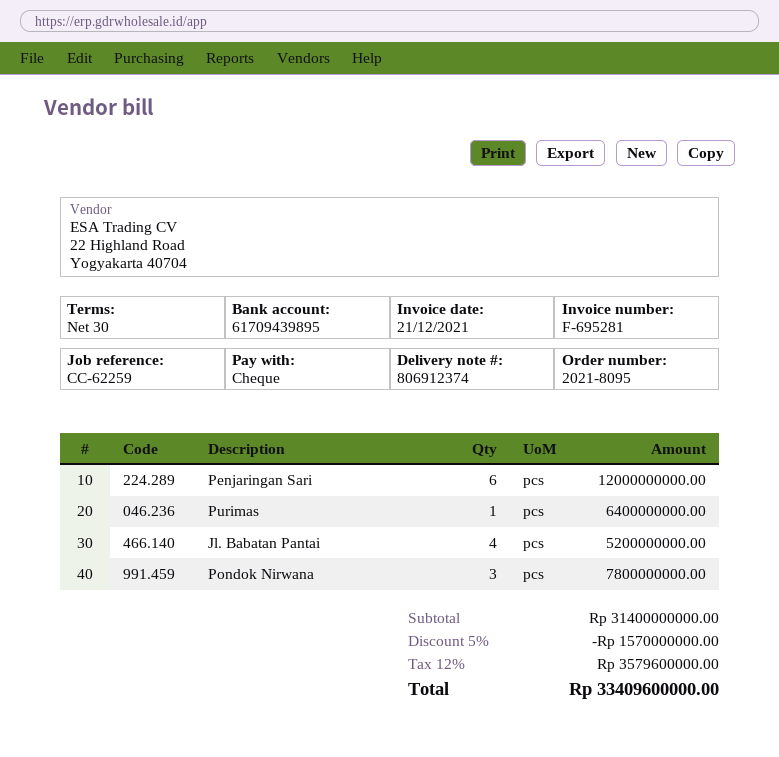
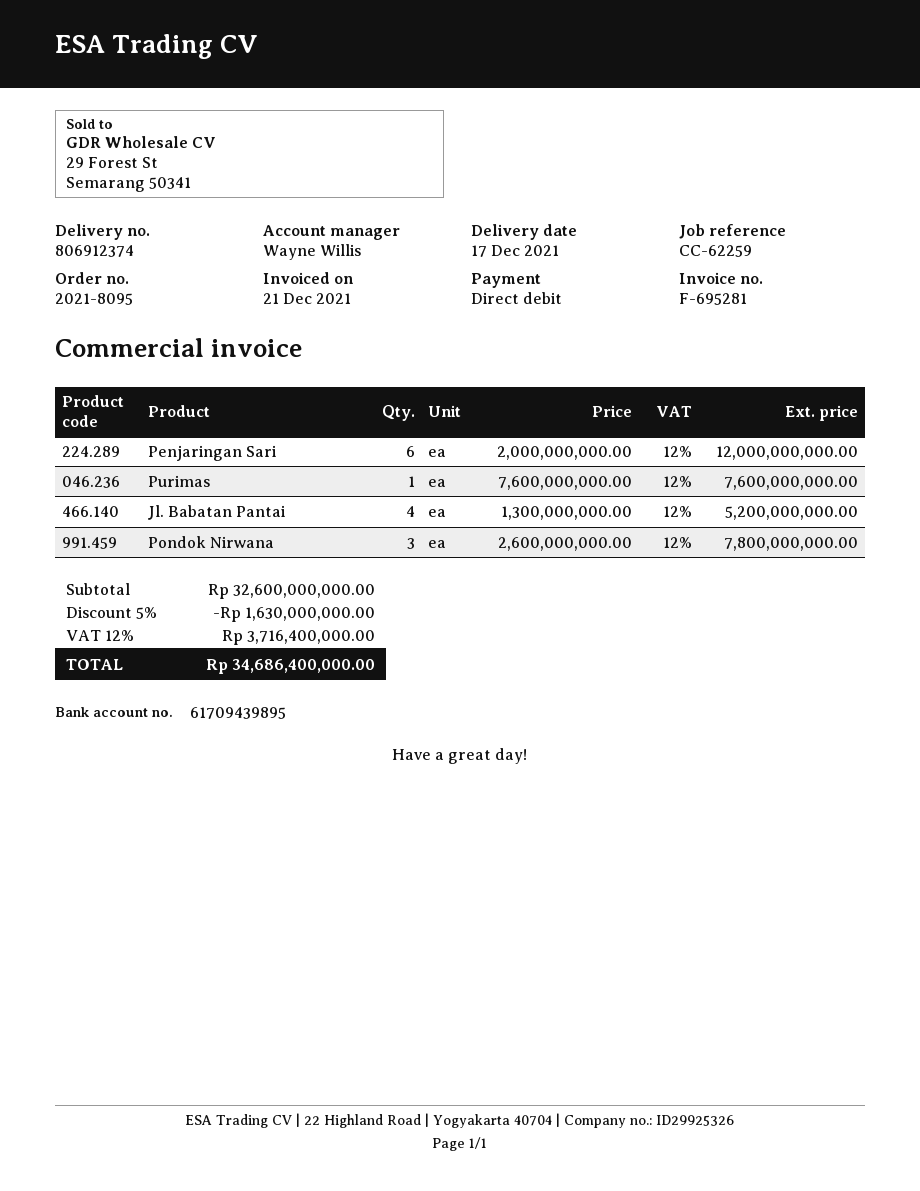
payment method: cheque -> direct debit
Purimas: 1 for 6400000000.00 -> 1 for 7600000000.00
subtotal: 31400000000.00 -> 32600000000.00
discount: 5% = 1570000000.00 -> 5% = 1630000000.00
tax: 12% = 3579600000.00 -> 12% = 3716400000.00
total: 33409600000.00 -> 34686400000.00

